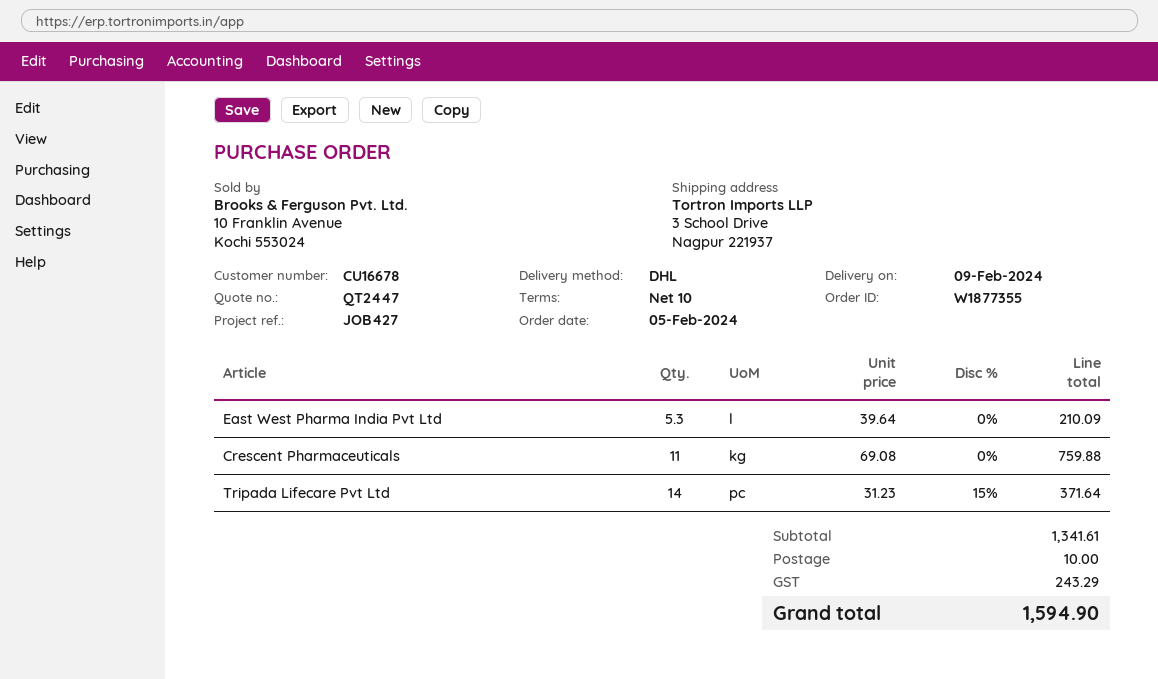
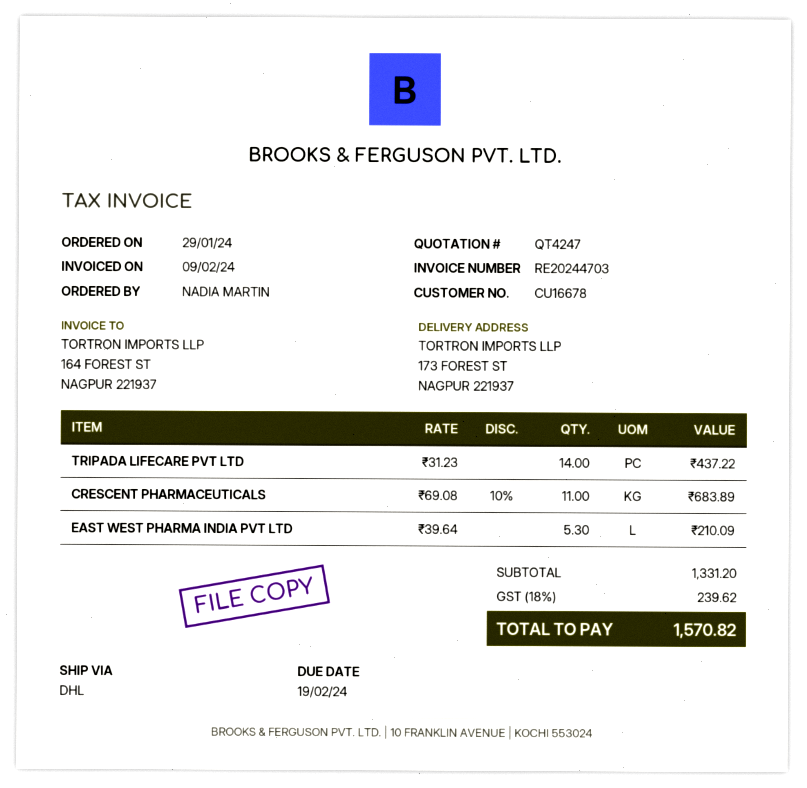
quote number: QT2447 -> QT4247
order date: 2024-02-05 -> 2024-01-29
ship to: 3 School Drive, Nagpur 221937 -> 173 FOREST ST, NAGPUR 221937
Crescent Pharmaceuticals: 11 x 69.08 = 759.88 -> 11 x 69.08 - 10% = 683.89
Tripada Lifecare Pvt Ltd: 14 x 31.23 - 15% = 371.64 -> 14 x 31.23 = 437.22
subtotal: 1341.61 -> 1331.20
shipping: 10.00 -> none
tax: 243.29 -> 239.62
total: 1594.90 -> 1570.82

